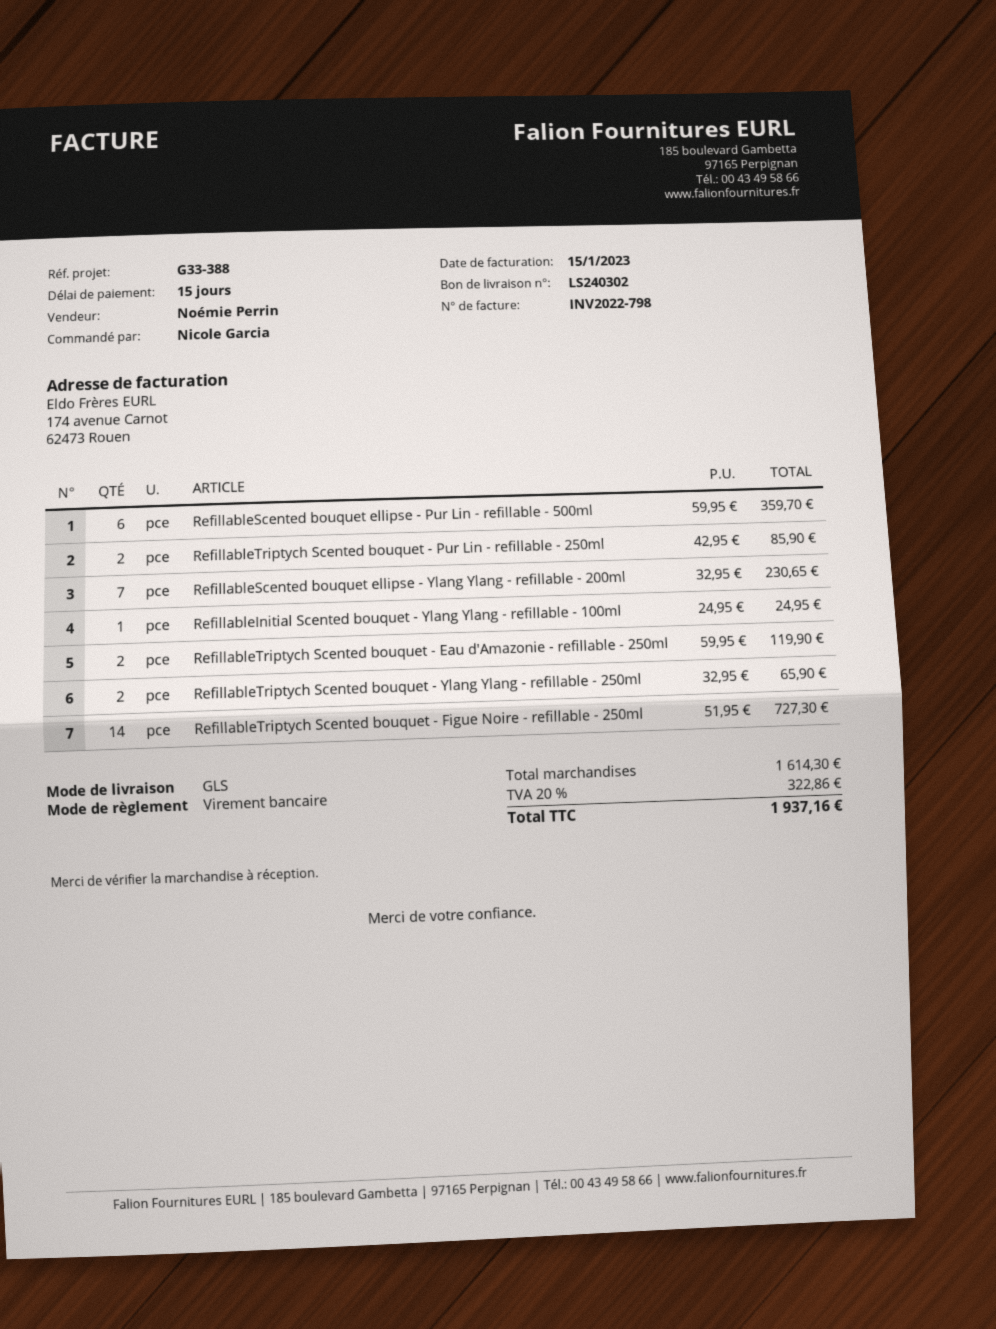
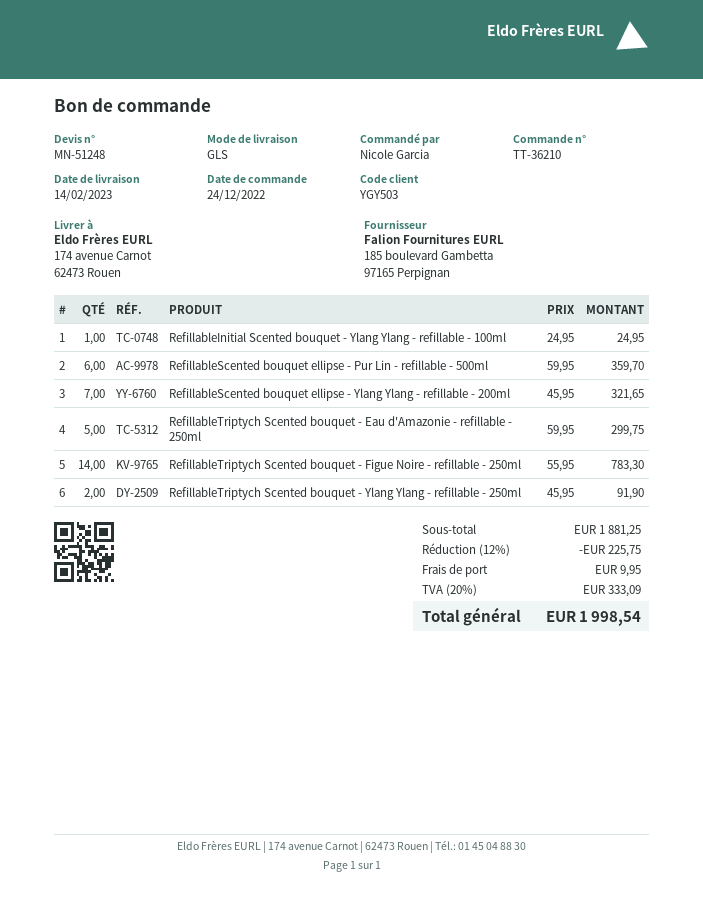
RefillableTriptych Scented bouquet - Pur Lin - refillable - 250ml: 2 x 42.95 = 85.90 -> none
RefillableScented bouquet ellipse - Ylang Ylang - refillable - 200ml: 7 x 32.95 = 230.65 -> 7 x 45.95 = 321.65
RefillableTriptych Scented bouquet - Eau d'Amazonie - refillable - 250ml: 2 x 59.95 = 119.90 -> 5 x 59.95 = 299.75
RefillableTriptych Scented bouquet - Ylang Ylang - refillable - 250ml: 2 x 32.95 = 65.90 -> 2 x 45.95 = 91.90
RefillableTriptych Scented bouquet - Figue Noire - refillable - 250ml: 14 x 51.95 = 727.30 -> 14 x 55.95 = 783.30
subtotal: 1614.30 -> 1881.25
discount: none -> 12% = 225.75
shipping: none -> 9.95
tax: 20% = 322.86 -> 20% = 333.09
total: 1937.16 -> 1998.54

